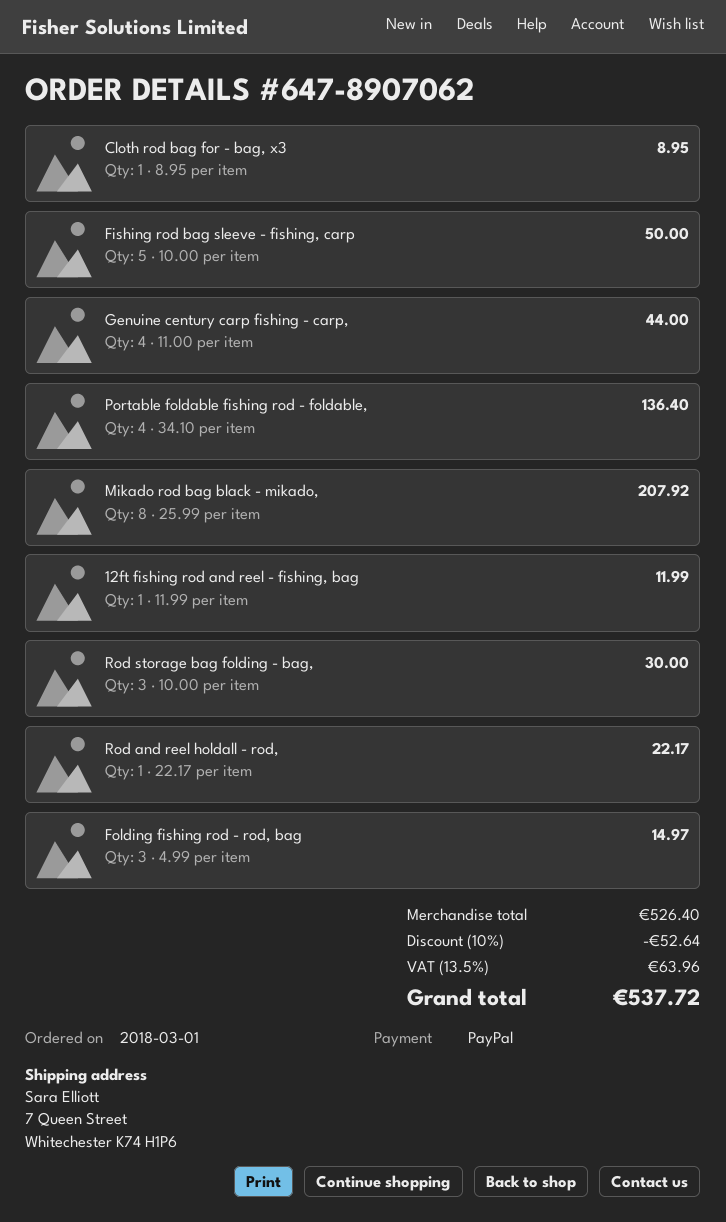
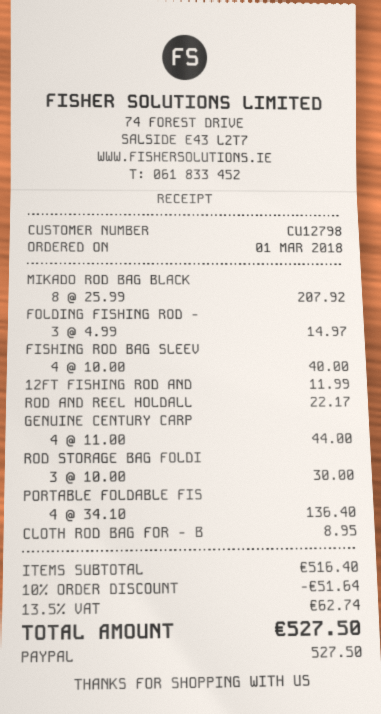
Fishing rod bag sleeve - fishing, carp: 5 x 10.00 = 50.00 -> 4 x 10.00 = 40.00
subtotal: 526.40 -> 516.40
discount: 10% = 52.64 -> 10% = 51.64
tax: 13.5% = 63.96 -> 13.5% = 62.74
total: 537.72 -> 527.50

